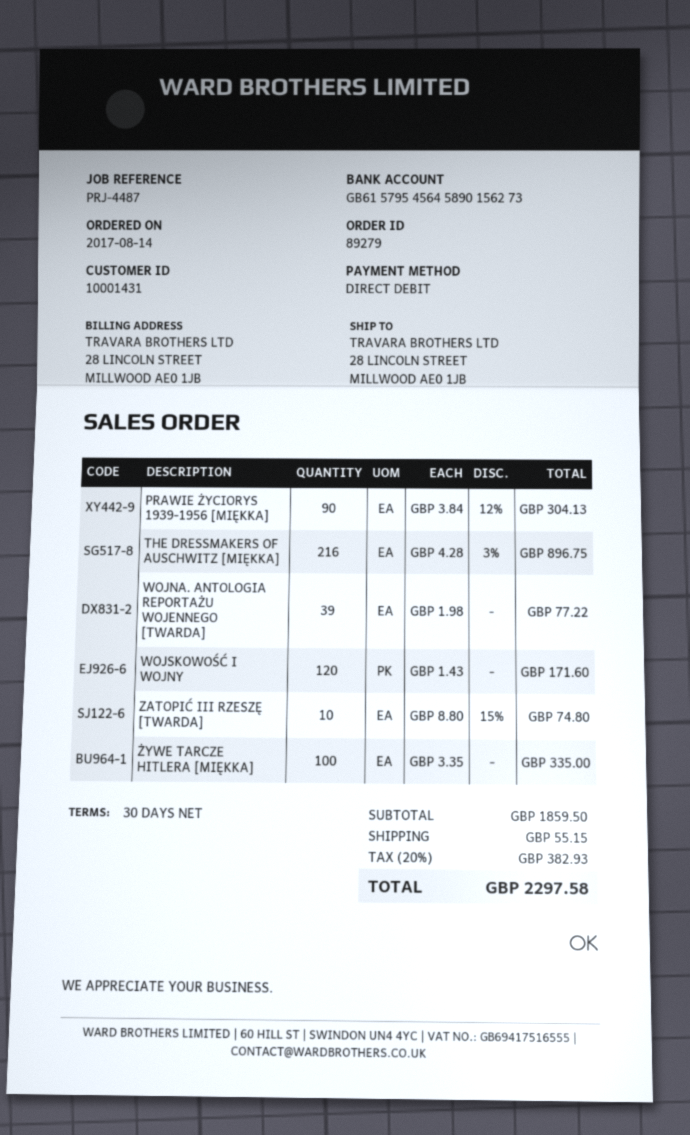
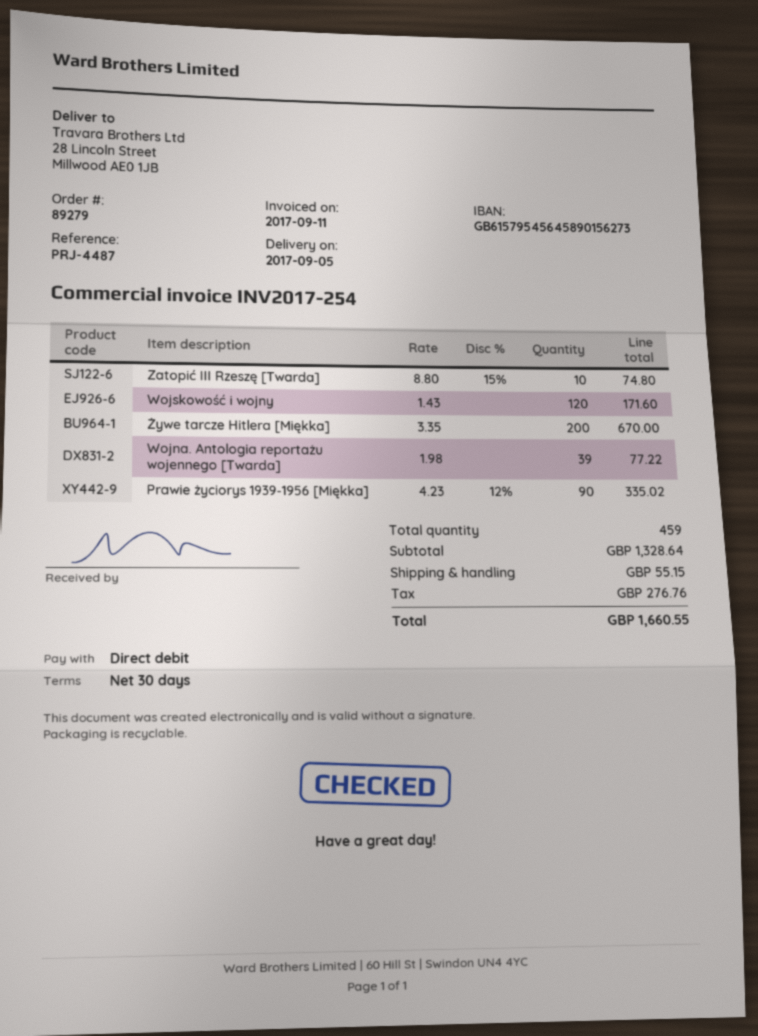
PRAWIE ŻYCIORYS 1939-1956 [MIĘKKA]: 90 x 3.84 - 12% = 304.13 -> 90 x 4.23 - 12% = 335.02
THE DRESSMAKERS OF AUSCHWITZ [MIĘKKA]: 216 x 4.28 - 3% = 896.75 -> none
ŻYWE TARCZE HITLERA [MIĘKKA]: 100 x 3.35 = 335.00 -> 200 x 3.35 = 670.00
subtotal: 1859.50 -> 1328.64
tax: 382.93 -> 276.76
total: 2297.58 -> 1660.55

